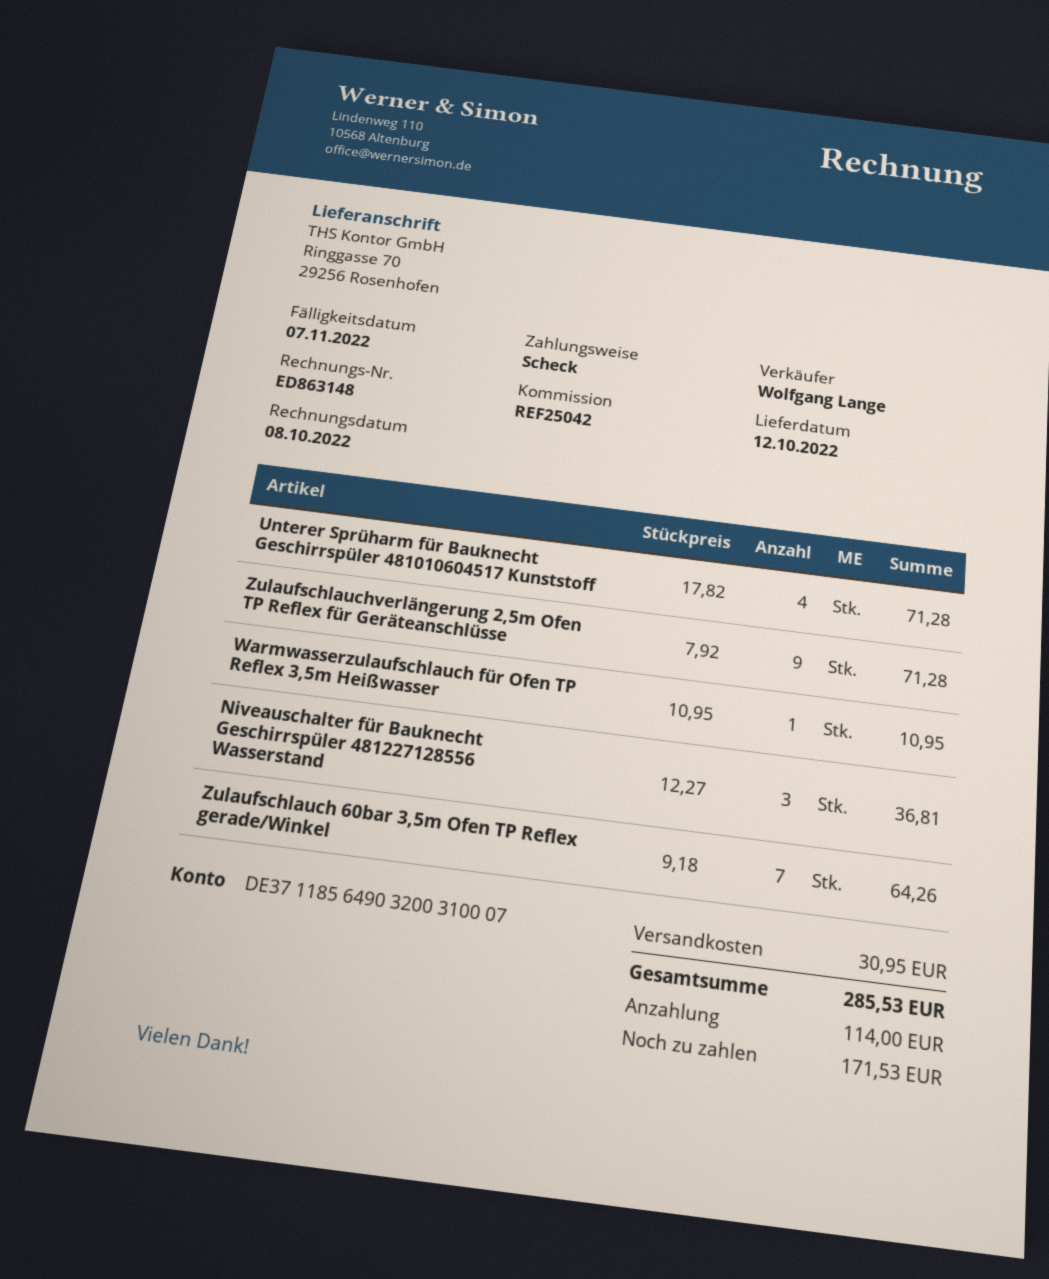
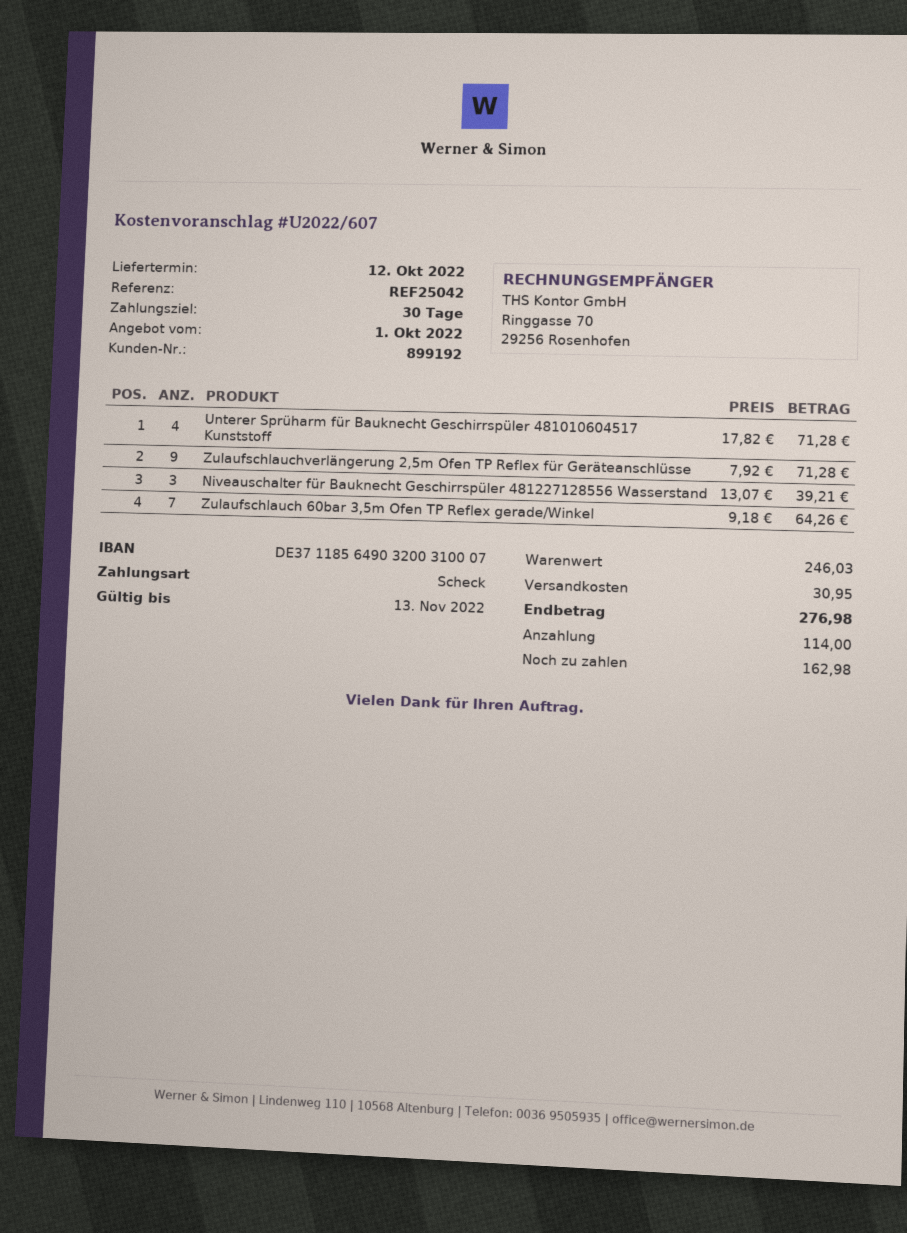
Warmwasserzulaufschlauch für Ofen TP Reflex 3,5m Heißwasser: 1 x 10.95 = 10.95 -> none
Niveauschalter für Bauknecht Geschirrspüler 481227128556 Wasserstand: 3 x 12.27 = 36.81 -> 3 x 13.07 = 39.21
total: 285.53 -> 276.98
balance: 171.53 -> 162.98

